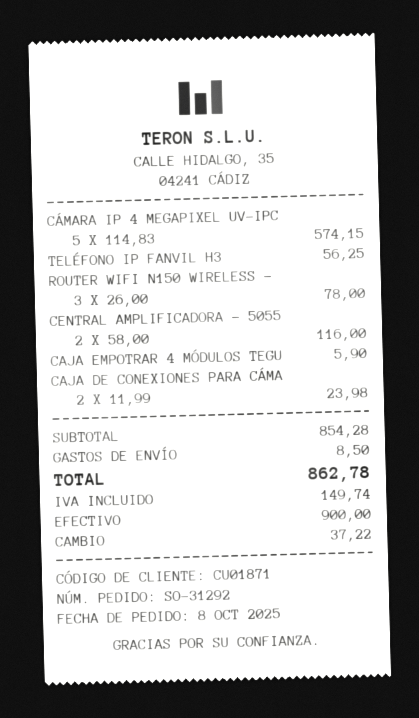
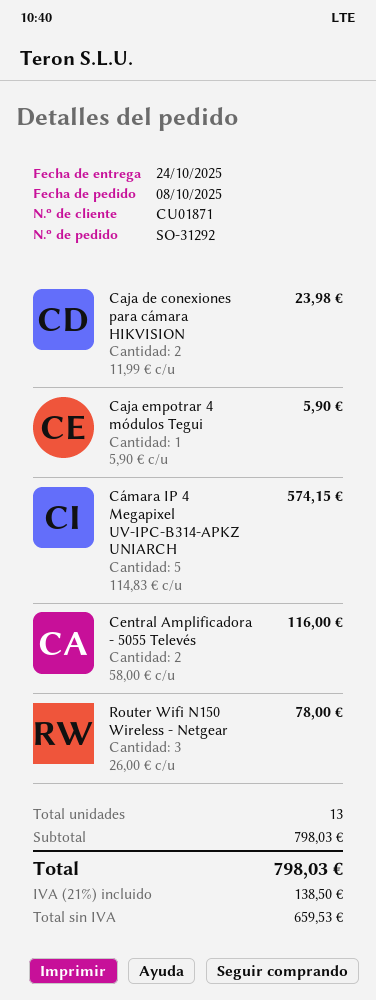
TELÉFONO IP FANVIL H3: 1 x 56.25 = 56.25 -> none
subtotal: 854.28 -> 798.03
shipping: 8.50 -> none
tax: 149.74 -> 138.50
total: 862.78 -> 798.03

